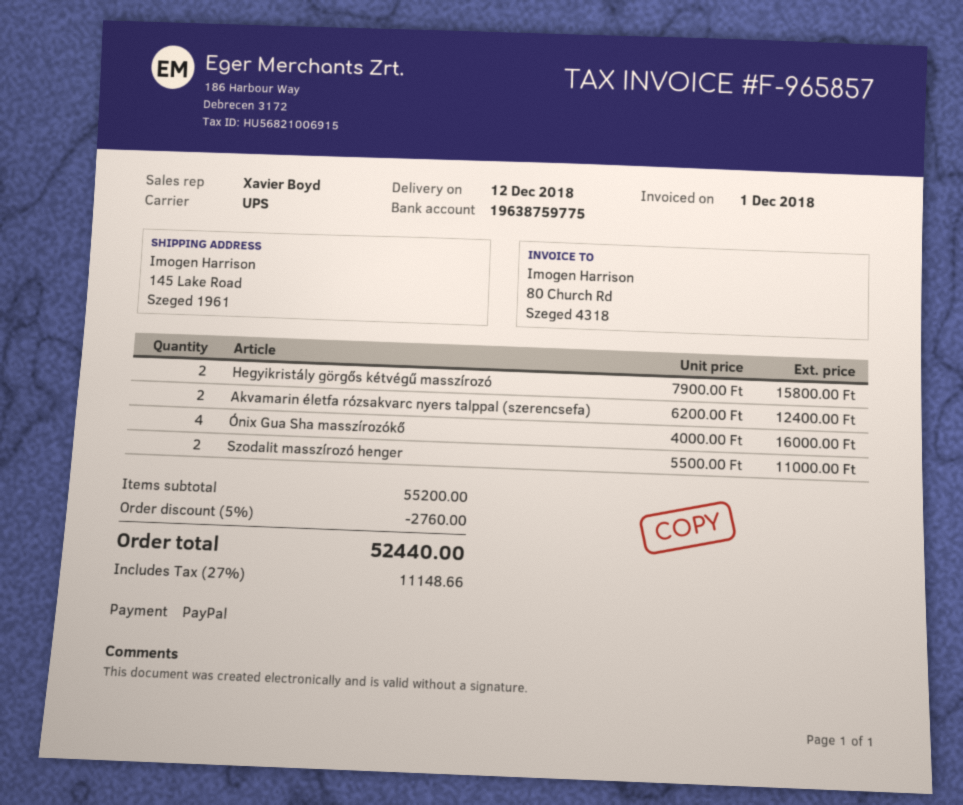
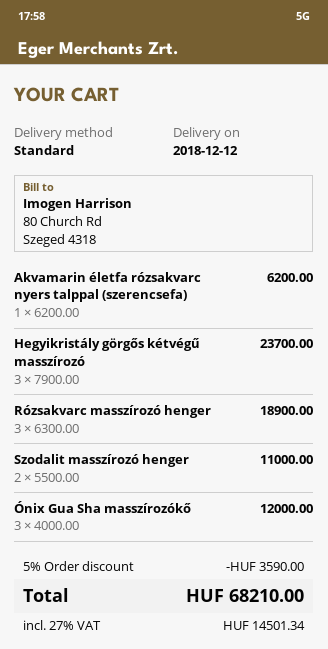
shipping method: UPS -> standard
Hegyikristály görgős kétvégű masszírozó: 2 x 7900.00 = 15800.00 -> 3 x 7900.00 = 23700.00
Akvamarin életfa rózsakvarc nyers talppal (szerencsefa): 2 x 6200.00 = 12400.00 -> 1 x 6200.00 = 6200.00
Ónix Gua Sha masszírozókő: 4 x 4000.00 = 16000.00 -> 3 x 4000.00 = 12000.00
Rózsakvarc masszírozó henger: none -> 3 x 6300.00 = 18900.00
discount: 5% = 2760.00 -> 5% = 3590.00
tax: 27% = 11148.66 -> 27% = 14501.34
total: 52440.00 -> 68210.00

